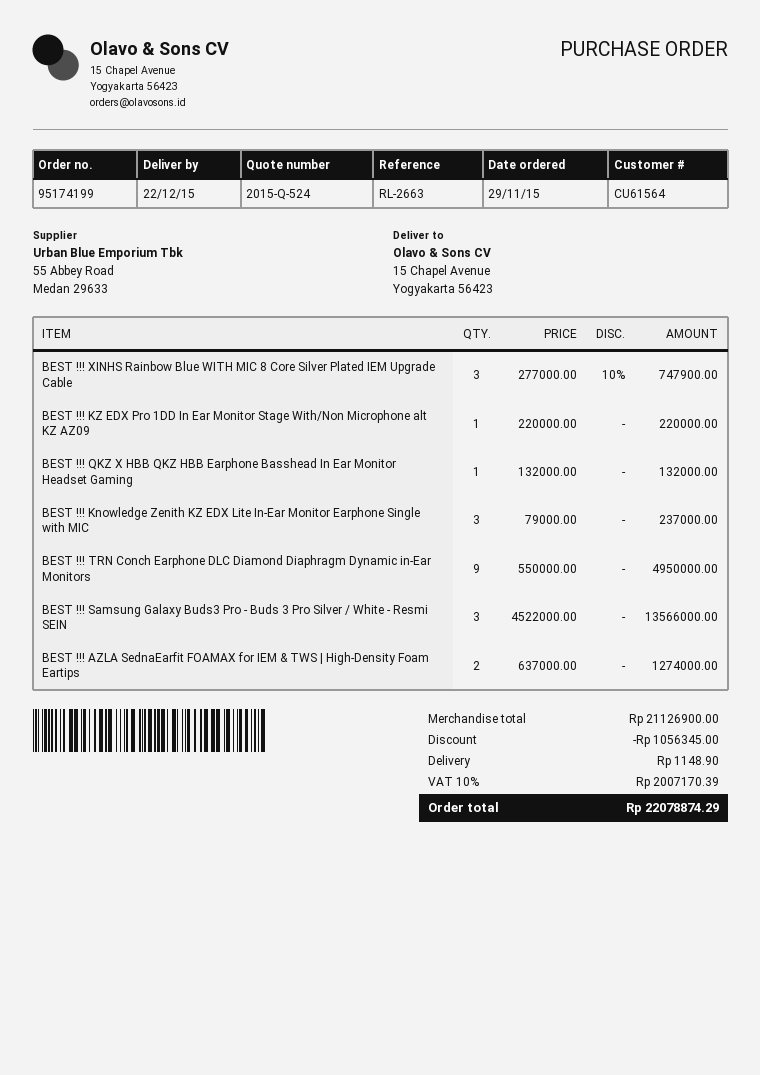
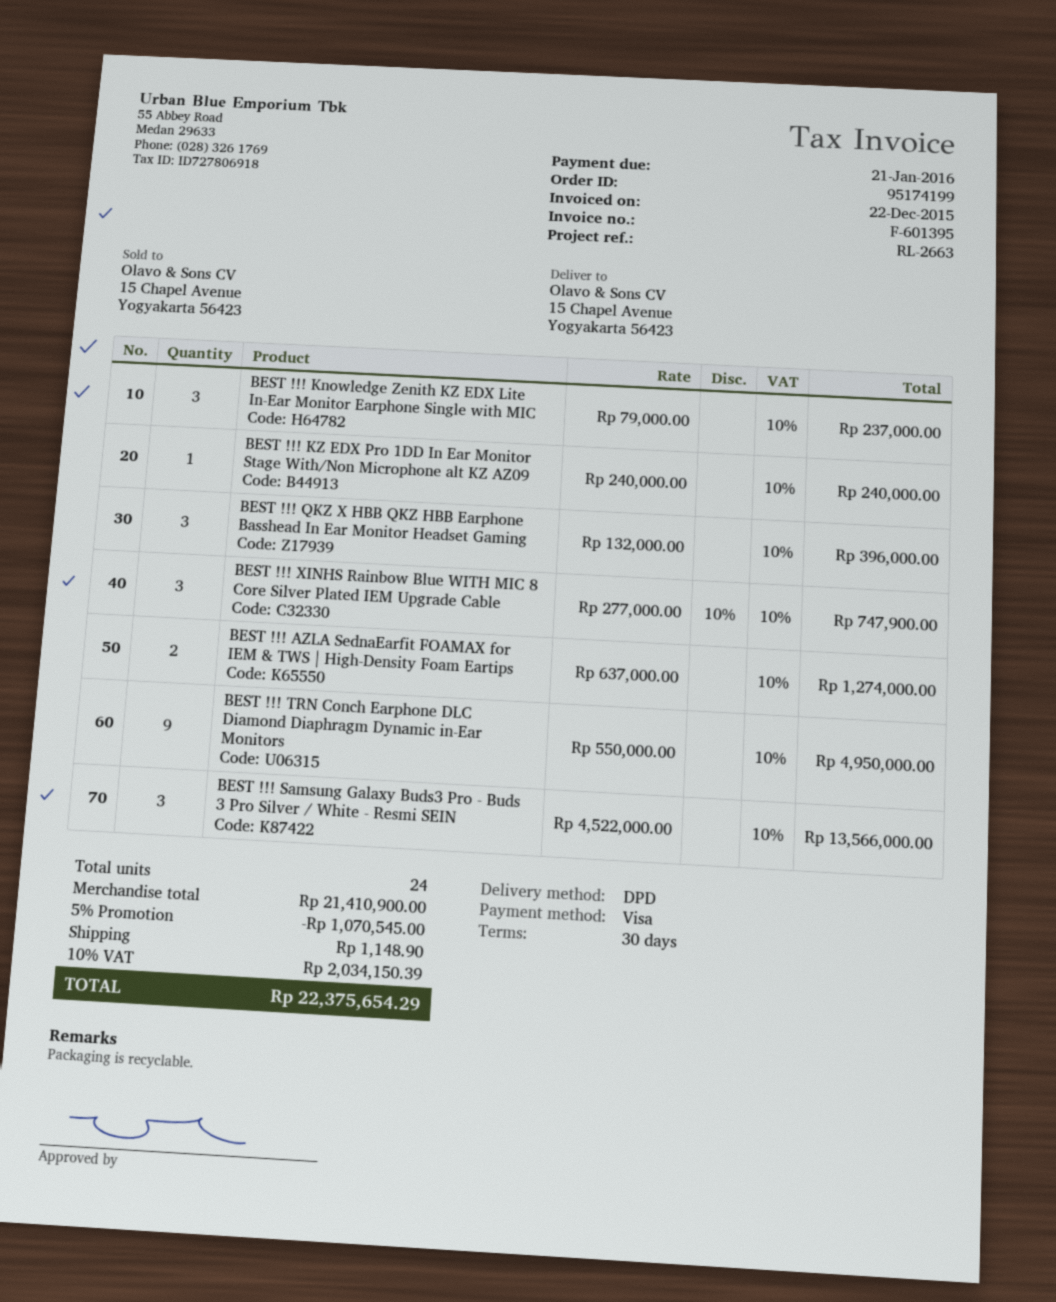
BEST !!! KZ EDX Pro 1DD In Ear Monitor Stage With/Non Microphone alt KZ AZ09: 1 x 220000.00 = 220000.00 -> 1 x 240000.00 = 240000.00
BEST !!! QKZ X HBB QKZ HBB Earphone Basshead In Ear Monitor Headset Gaming: 1 x 132000.00 = 132000.00 -> 3 x 132000.00 = 396000.00
subtotal: 21126900.00 -> 21410900.00
discount: 1056345.00 -> 1070545.00
tax: 10% = 2007170.39 -> 10% = 2034150.39
total: 22078874.29 -> 22375654.29

